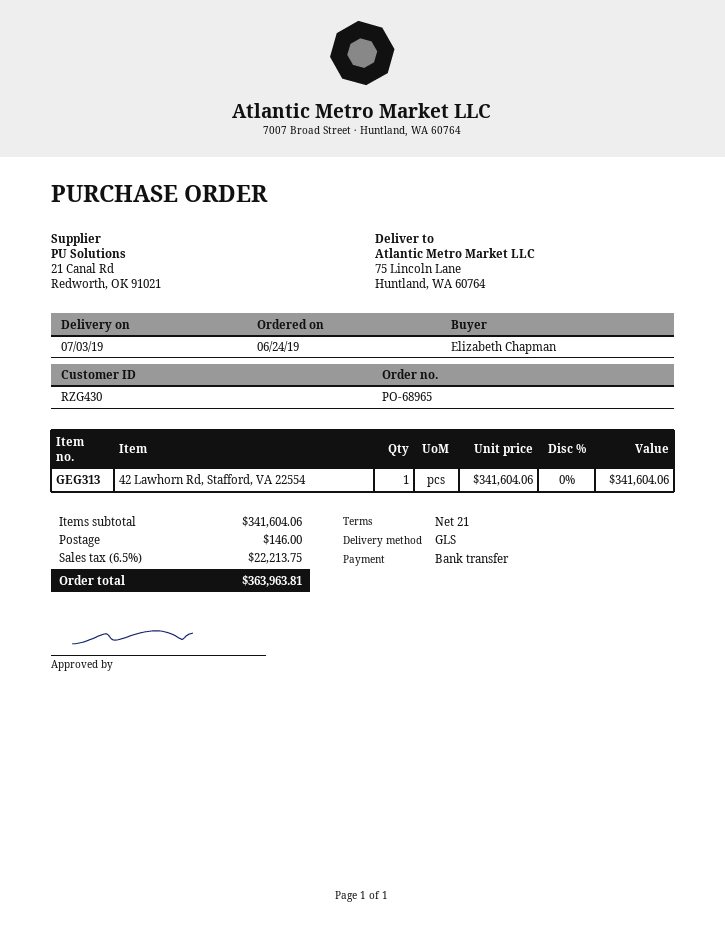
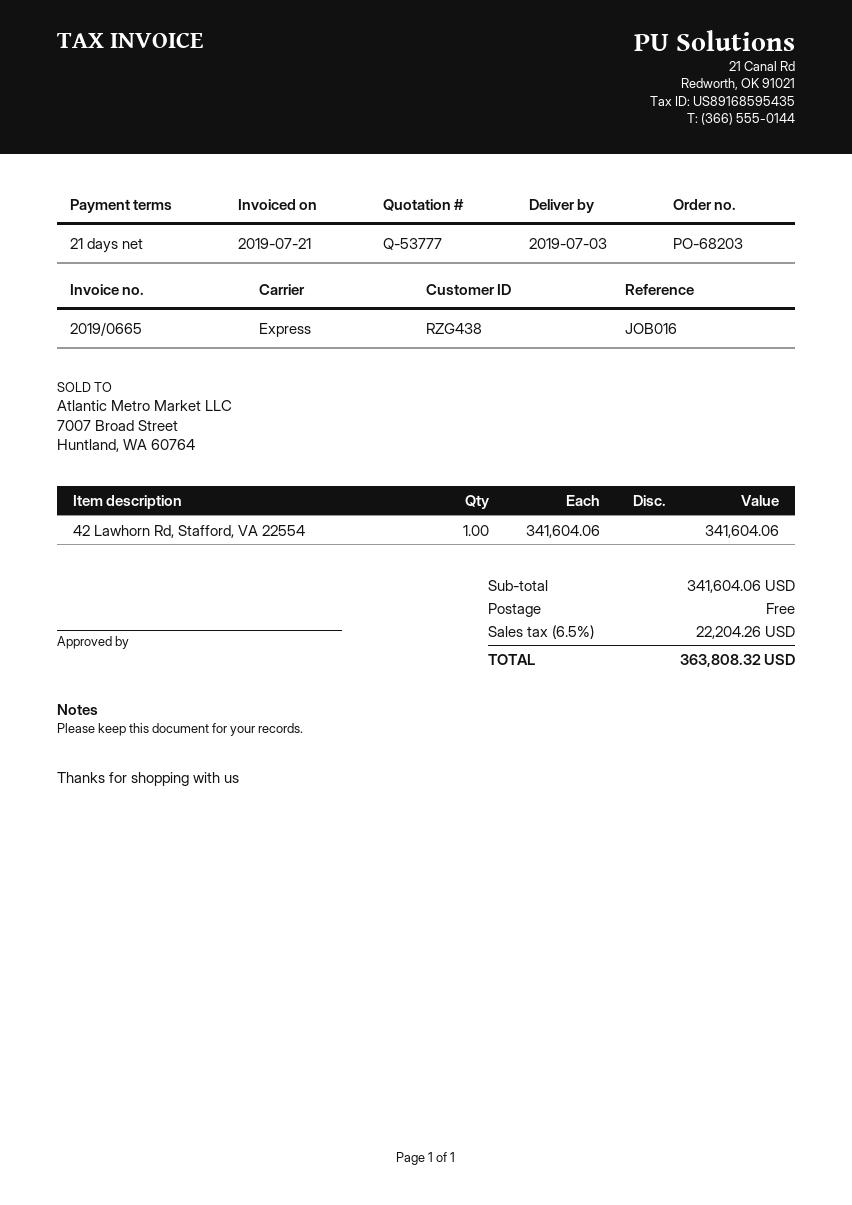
order number: PO-68965 -> PO-68203
customer number: RZG430 -> RZG438
shipping method: GLS -> express
shipping: 146.00 -> 0.00
tax: 6.5% = 22213.75 -> 6.5% = 22204.26
total: 363963.81 -> 363808.32

